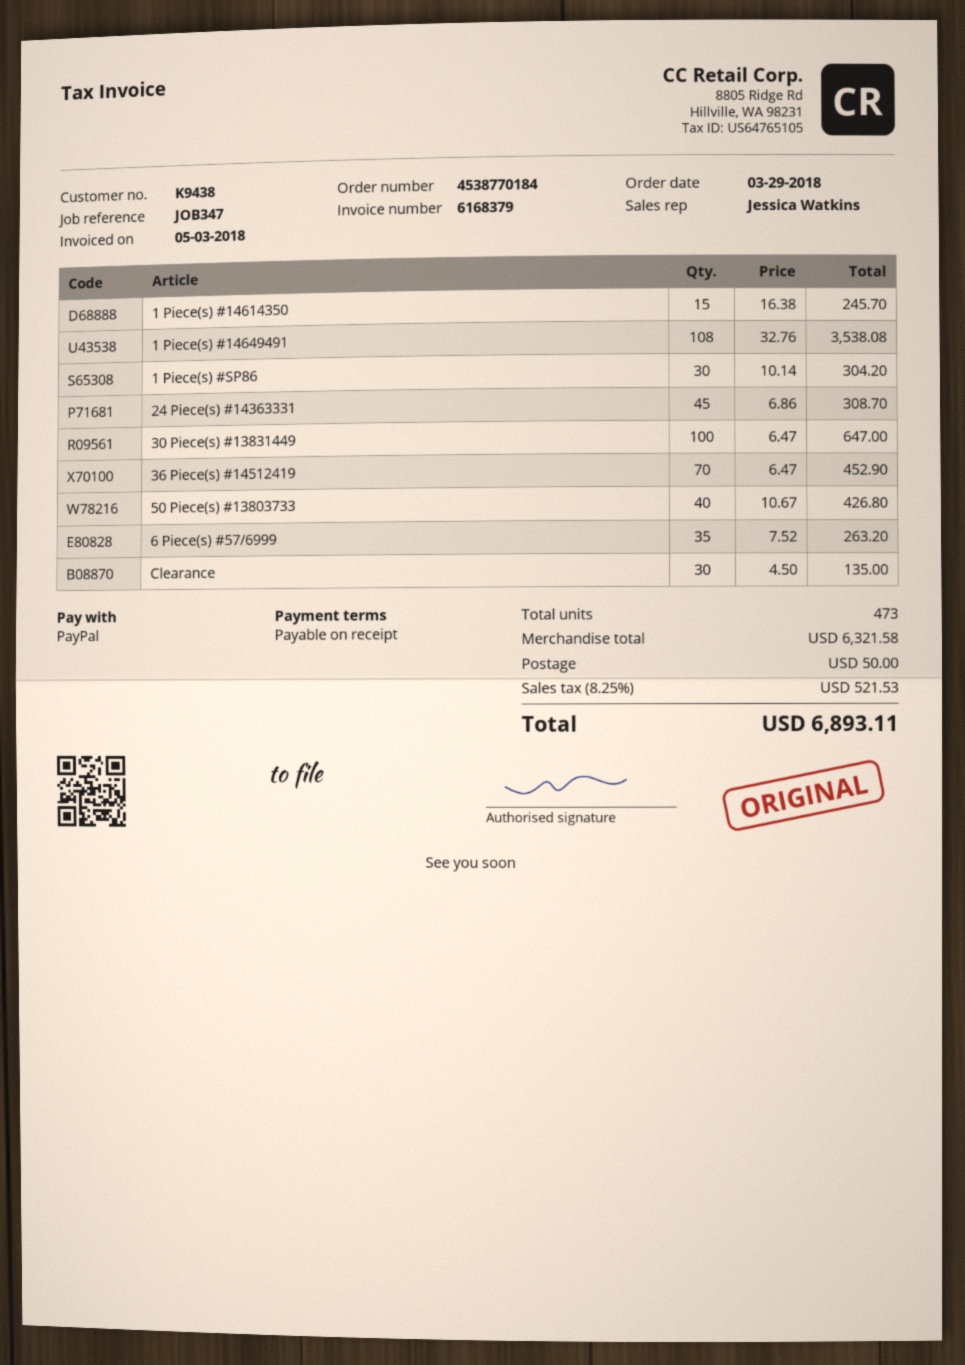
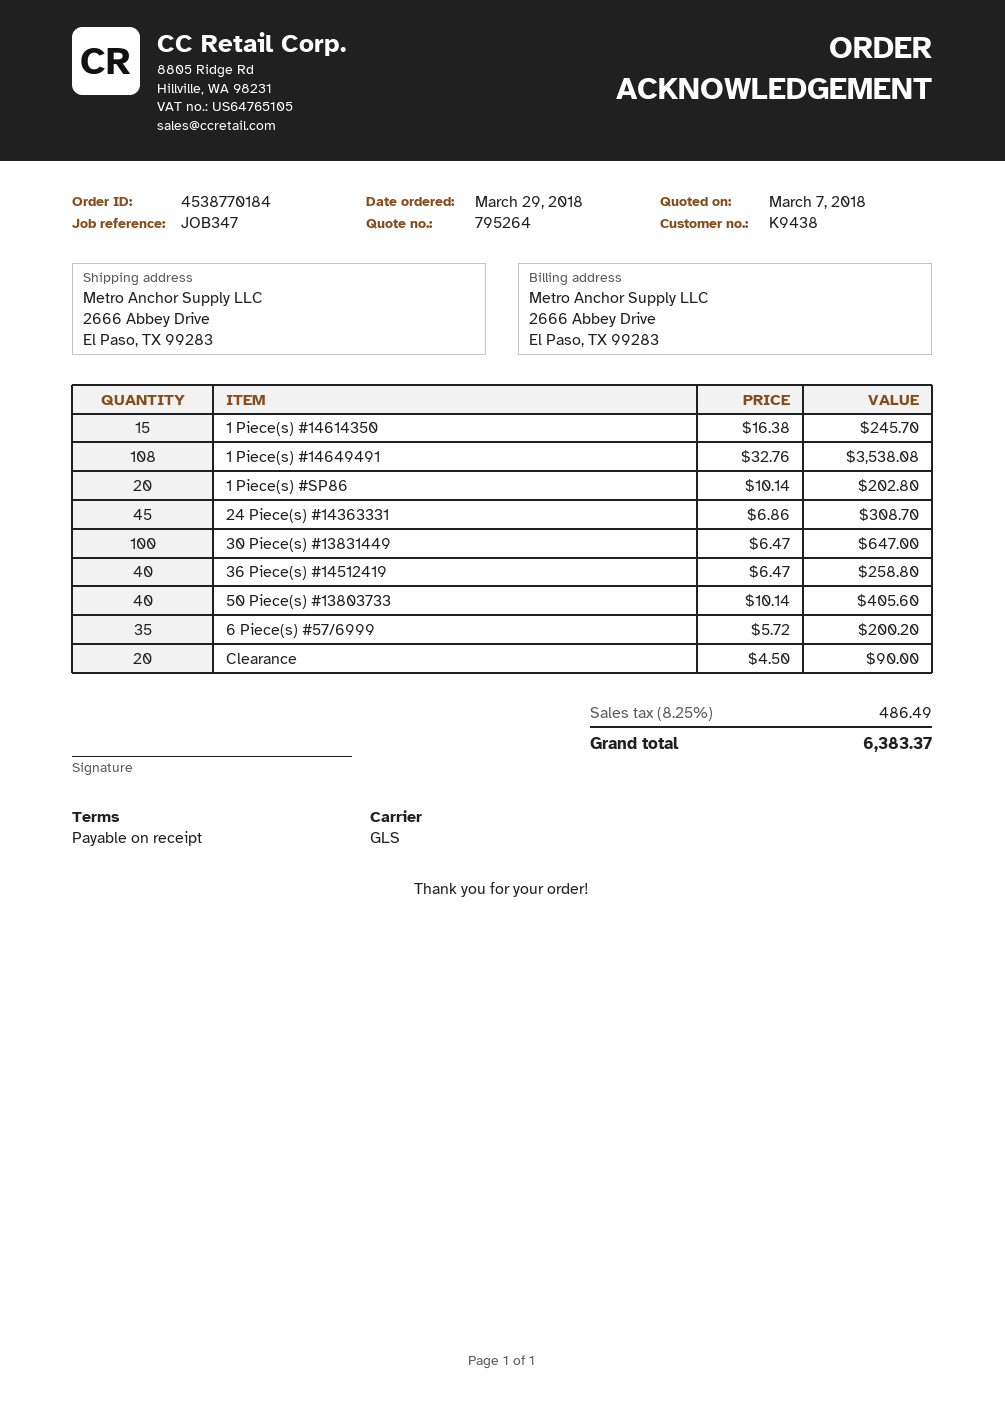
1 Piece(s) #SP86: 30 x 10.14 = 304.20 -> 20 x 10.14 = 202.80
36 Piece(s) #14512419: 70 x 6.47 = 452.90 -> 40 x 6.47 = 258.80
50 Piece(s) #13803733: 40 x 10.67 = 426.80 -> 40 x 10.14 = 405.60
6 Piece(s) #57/6999: 35 x 7.52 = 263.20 -> 35 x 5.72 = 200.20
Clearance: 30 x 4.50 = 135.00 -> 20 x 4.50 = 90.00
shipping: 50.00 -> none
tax: 8.25% = 521.53 -> 8.25% = 486.49
total: 6893.11 -> 6383.37

